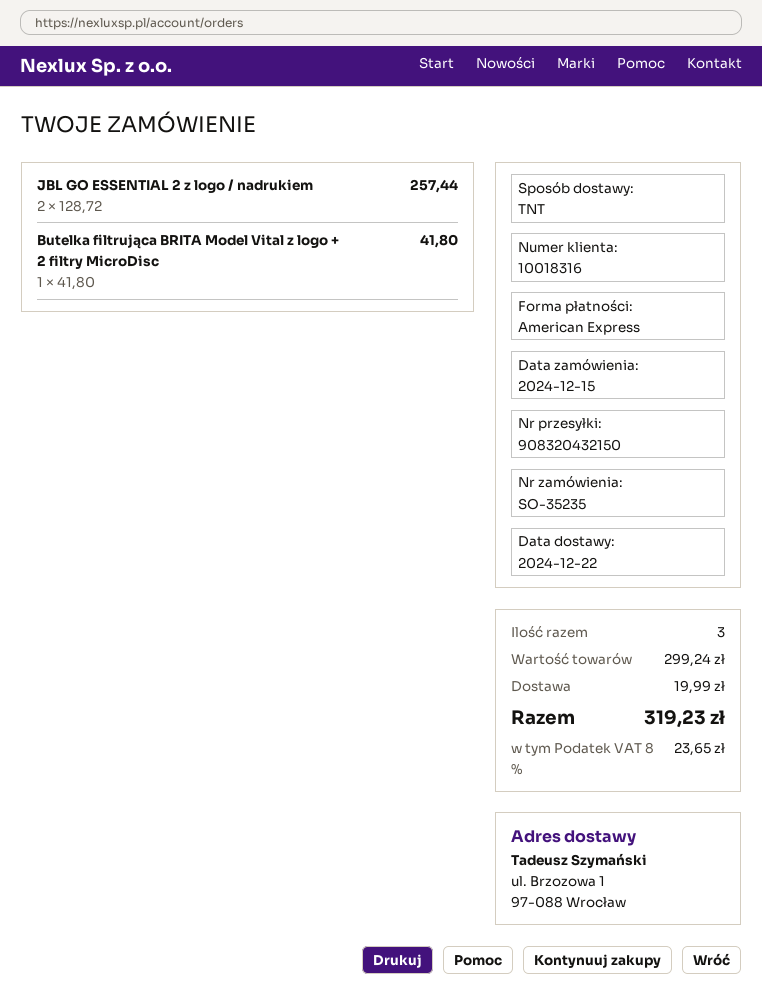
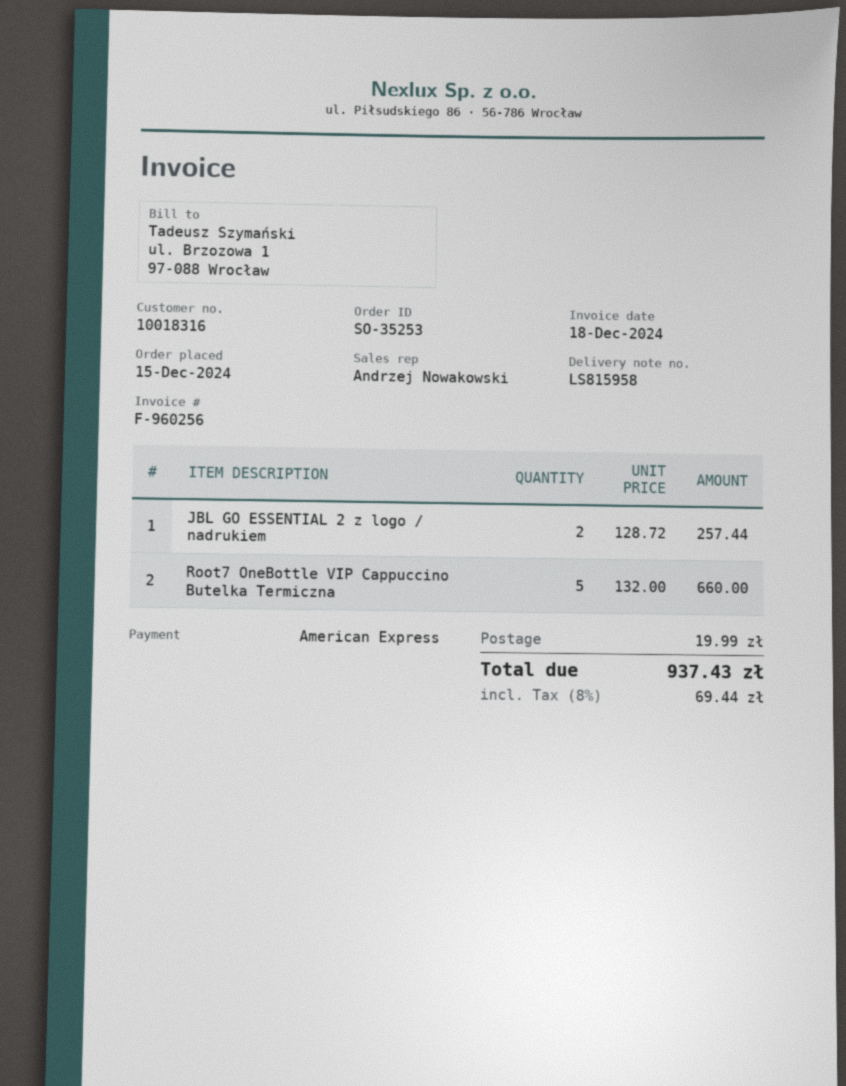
order number: SO-35235 -> SO-35253
Butelka filtrująca BRITA Model Vital z logo + 2 filtry MicroDisc: 1 x 41.80 = 41.80 -> none
Root7 OneBottle VIP Cappuccino Butelka Termiczna: none -> 5 x 132.00 = 660.00
tax: 8% = 23.65 -> 8% = 69.44
total: 319.23 -> 937.43

